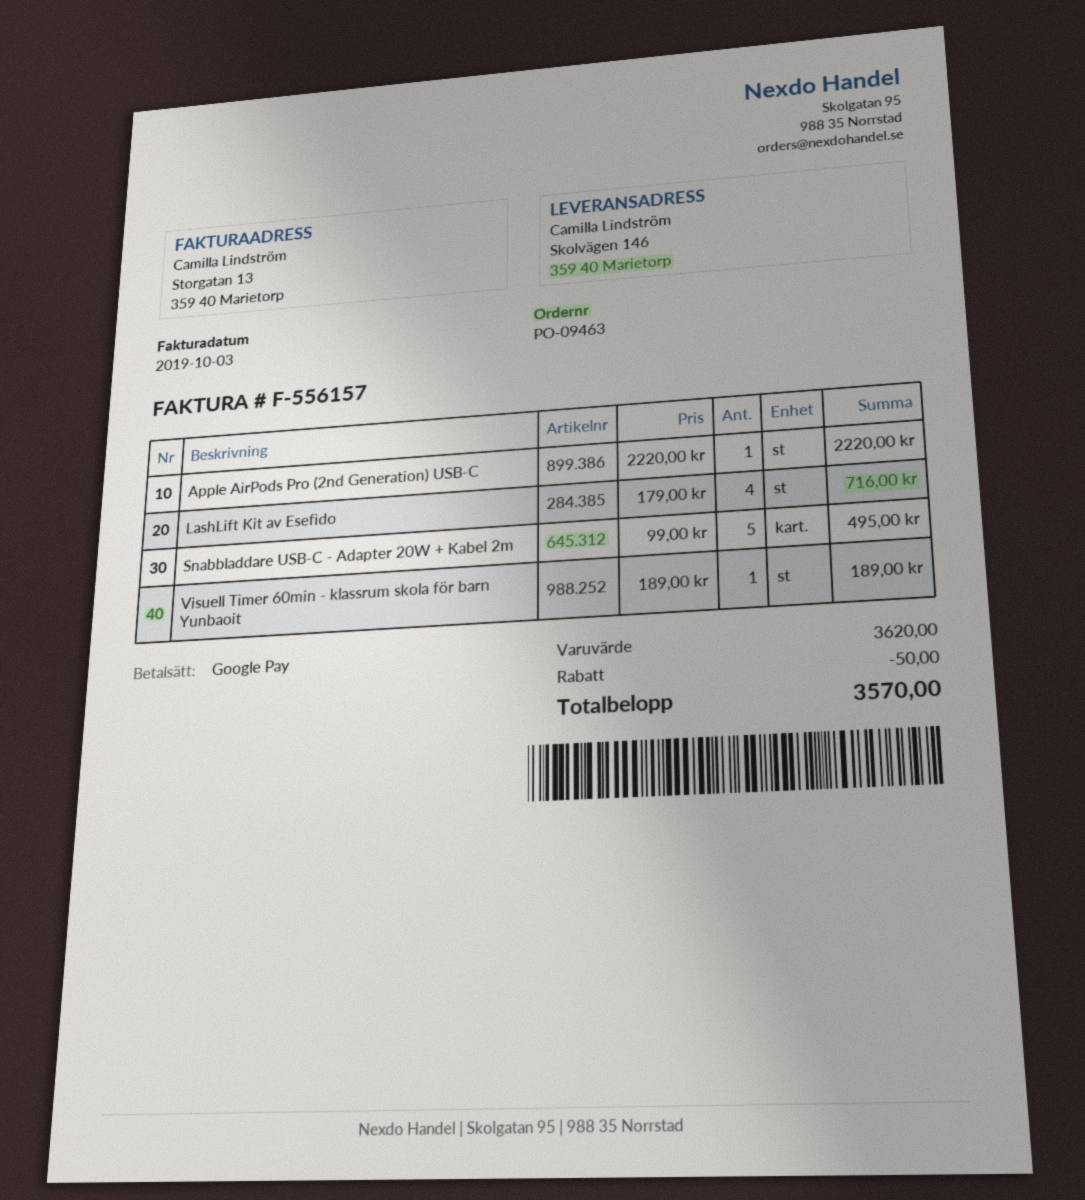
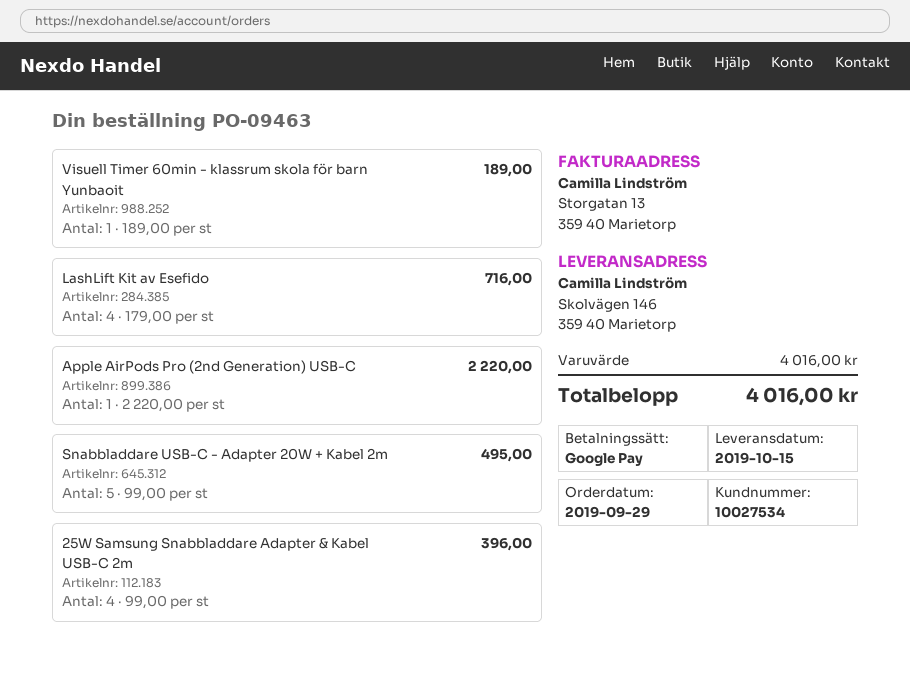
25W Samsung Snabbladdare Adapter & Kabel USB-C 2m: none -> 4 x 99.00 = 396.00
subtotal: 3620.00 -> 4016.00
discount: 50.00 -> none
total: 3570.00 -> 4016.00

